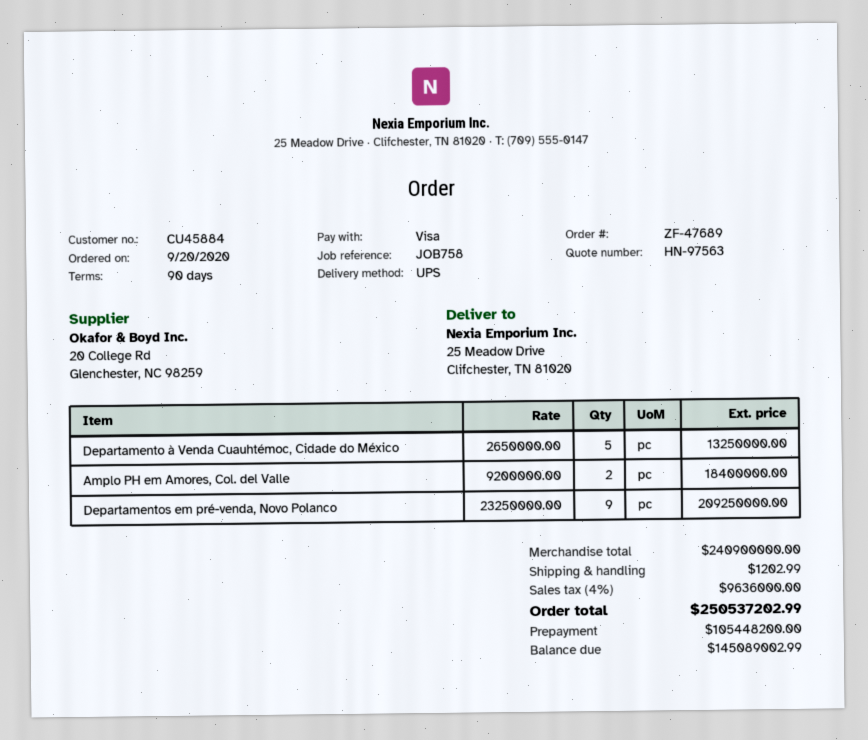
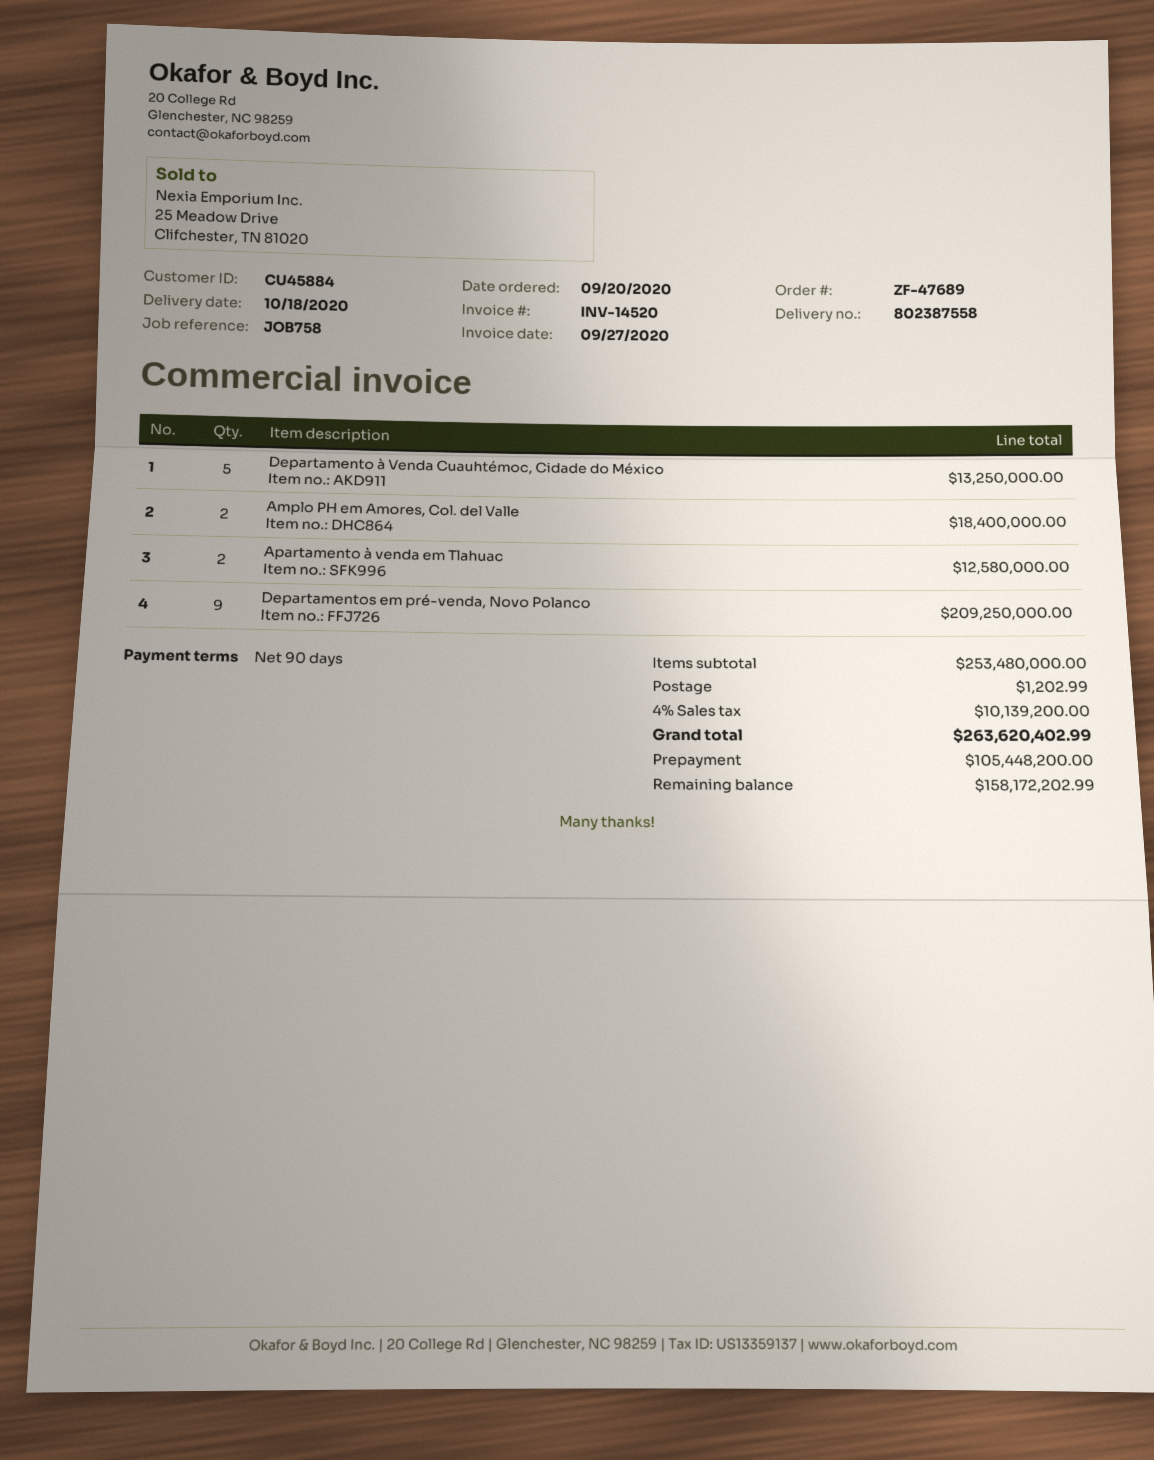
Apartamento à venda em Tlahuac: none -> 2 for 12580000.00
subtotal: 240900000.00 -> 253480000.00
tax: 4% = 9636000.00 -> 4% = 10139200.00
total: 250537202.99 -> 263620402.99
balance: 145089002.99 -> 158172202.99

